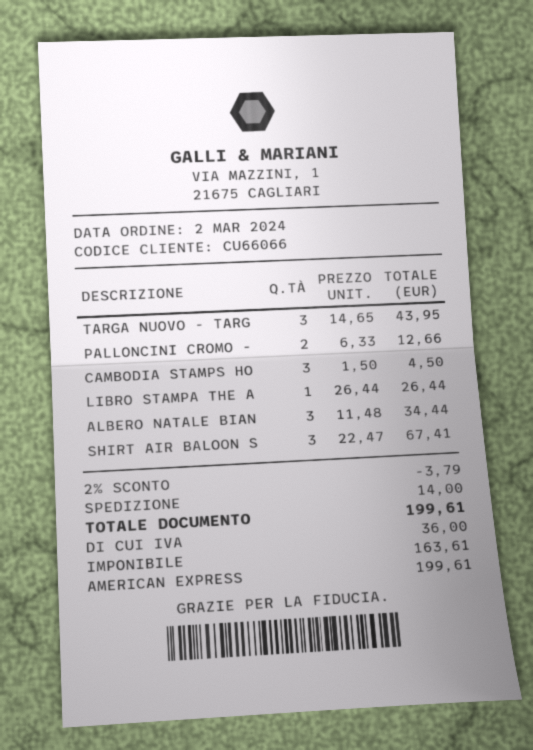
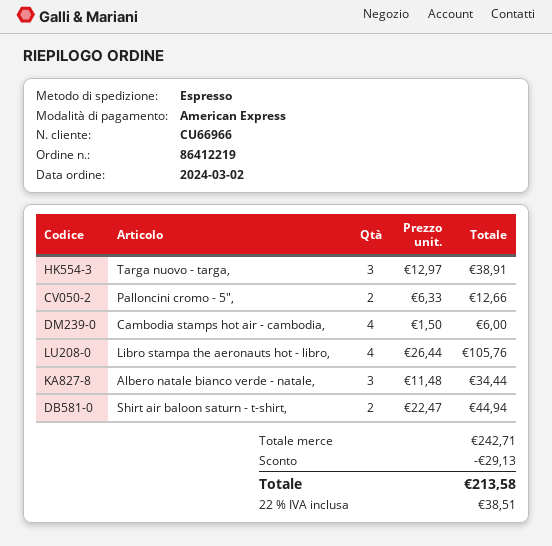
customer number: CU66066 -> CU66966
TARGA NUOVO - TARG: 3 x 14.65 = 43.95 -> 3 x 12.97 = 38.91
CAMBODIA STAMPS HO: 3 x 1.50 = 4.50 -> 4 x 1.50 = 6.00
LIBRO STAMPA THE A: 1 x 26.44 = 26.44 -> 4 x 26.44 = 105.76
SHIRT AIR BALOON S: 3 x 22.47 = 67.41 -> 2 x 22.47 = 44.94
discount: 3.79 -> 29.13
shipping: 14.00 -> none
tax: 36.00 -> 38.51
total: 199.61 -> 213.58

